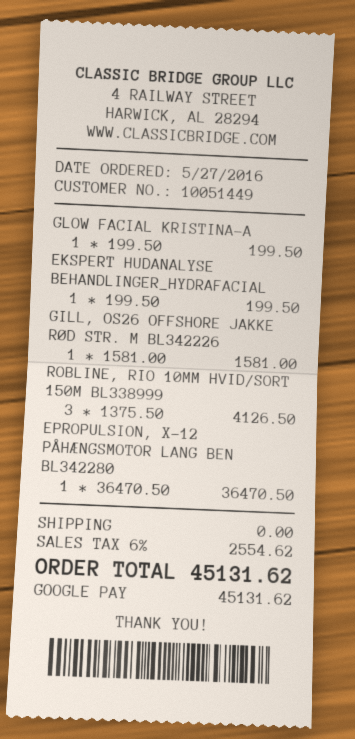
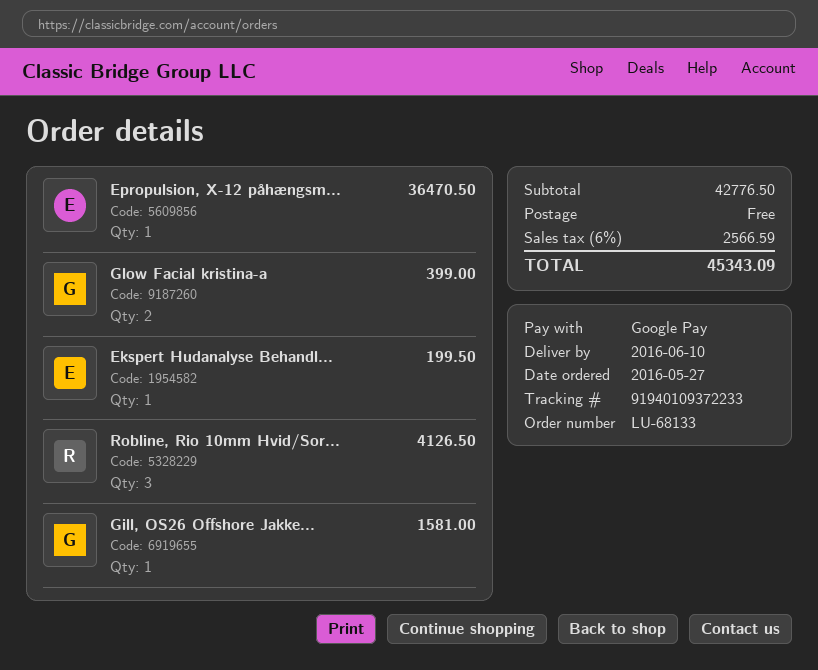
GLOW FACIAL KRISTINA-A: 1 for 199.50 -> 2 for 399.00
tax: 6% = 2554.62 -> 6% = 2566.59
total: 45131.62 -> 45343.09

